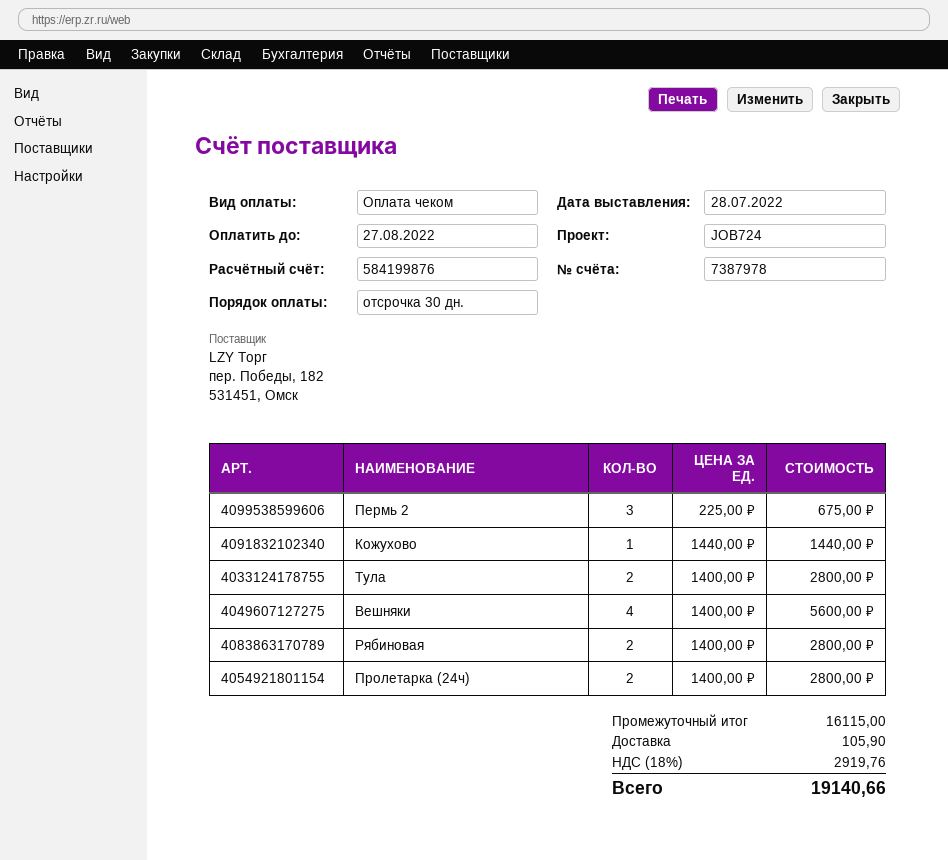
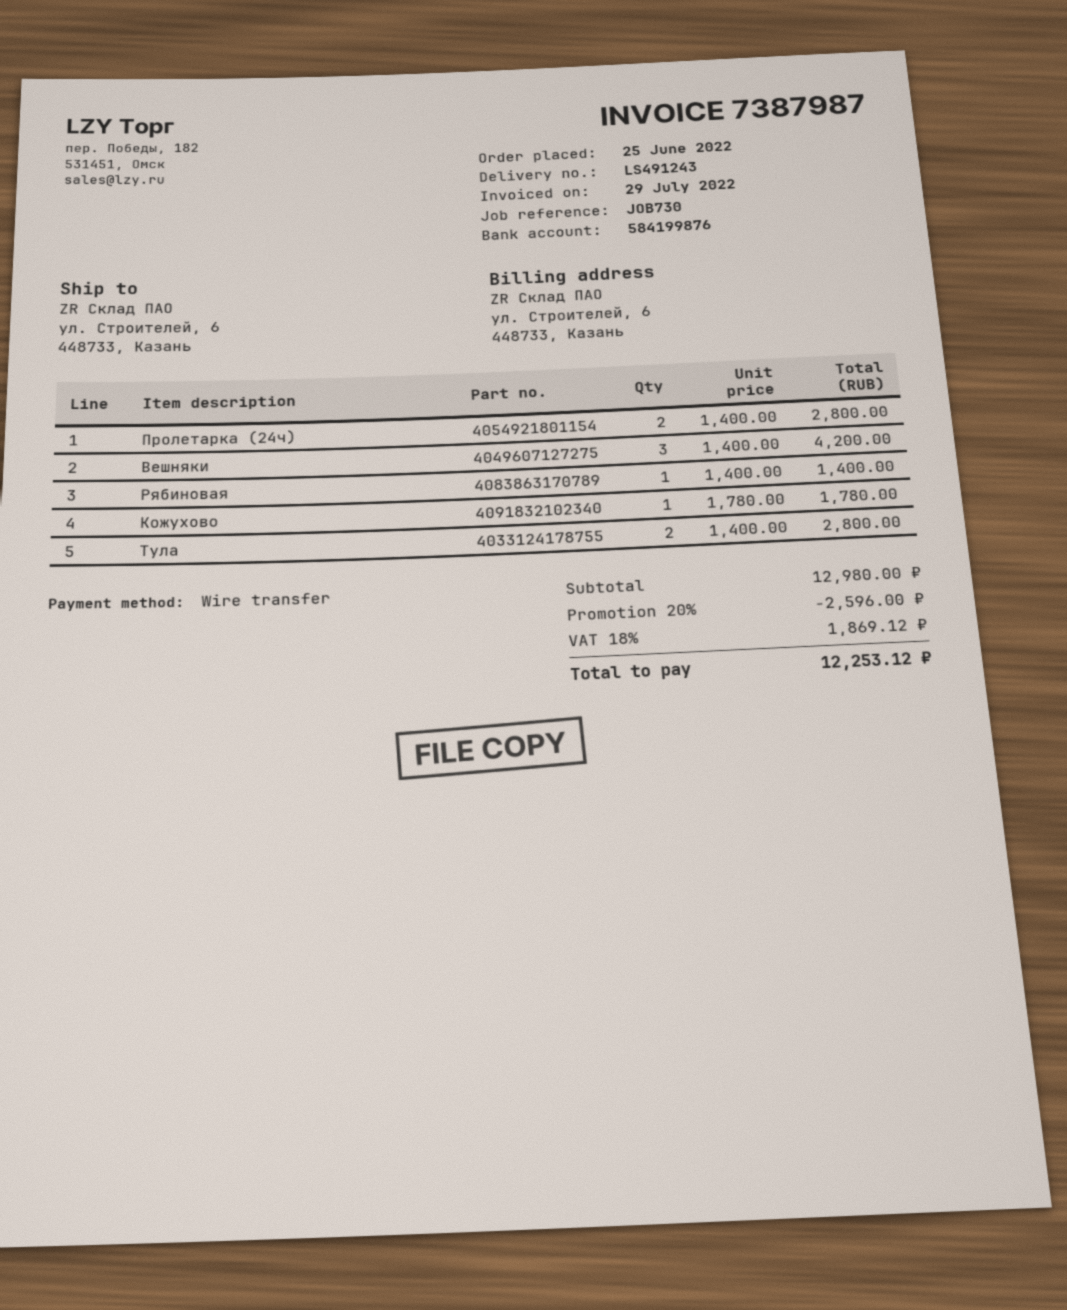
invoice number: 7387978 -> 7387987
invoice date: 2022-07-28 -> 2022-07-29
reference: JOB724 -> JOB730
payment method: cheque -> bank transfer
Пермь 2: 3 x 225.00 = 675.00 -> none
Кожухово: 1 x 1440.00 = 1440.00 -> 1 x 1780.00 = 1780.00
Вешняки: 4 x 1400.00 = 5600.00 -> 3 x 1400.00 = 4200.00
Рябиновая: 2 x 1400.00 = 2800.00 -> 1 x 1400.00 = 1400.00
subtotal: 16115.00 -> 12980.00
discount: none -> 20% = 2596.00
shipping: 105.90 -> none
tax: 18% = 2919.76 -> 18% = 1869.12
total: 19140.66 -> 12253.12

